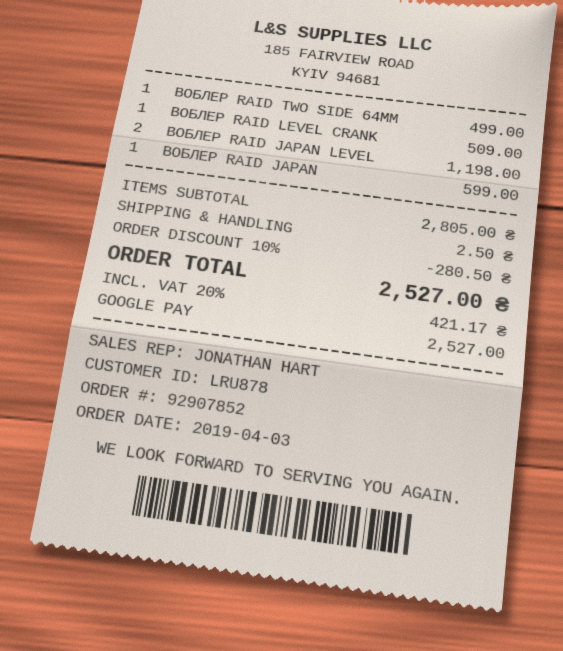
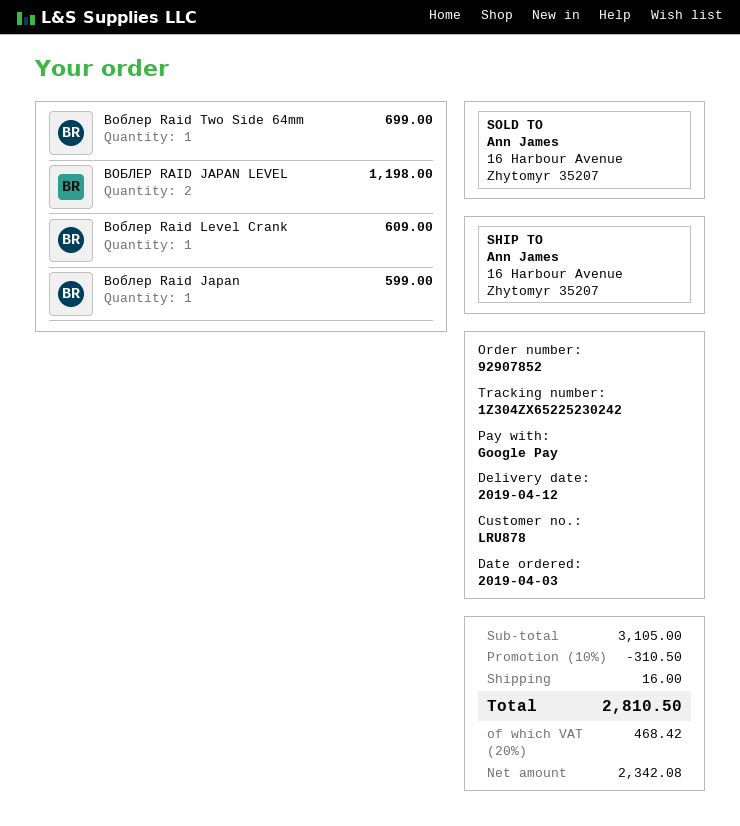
ВОБЛЕР RAID TWO SIDE 64MM: 1 for 499.00 -> 1 for 699.00
ВОБЛЕР RAID LEVEL CRANK: 1 for 509.00 -> 1 for 609.00
subtotal: 2805.00 -> 3105.00
discount: 10% = 280.50 -> 10% = 310.50
shipping: 2.50 -> 16.00
tax: 20% = 421.17 -> 20% = 468.42
total: 2527.00 -> 2810.50

